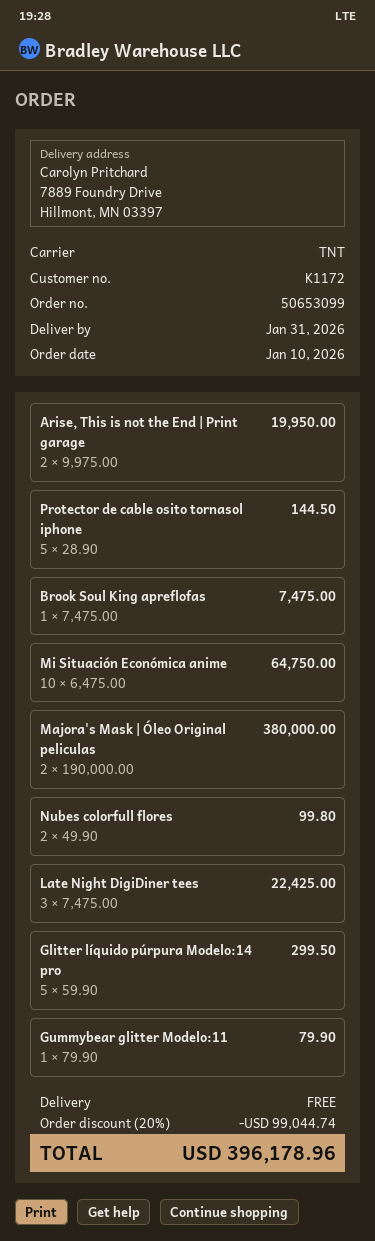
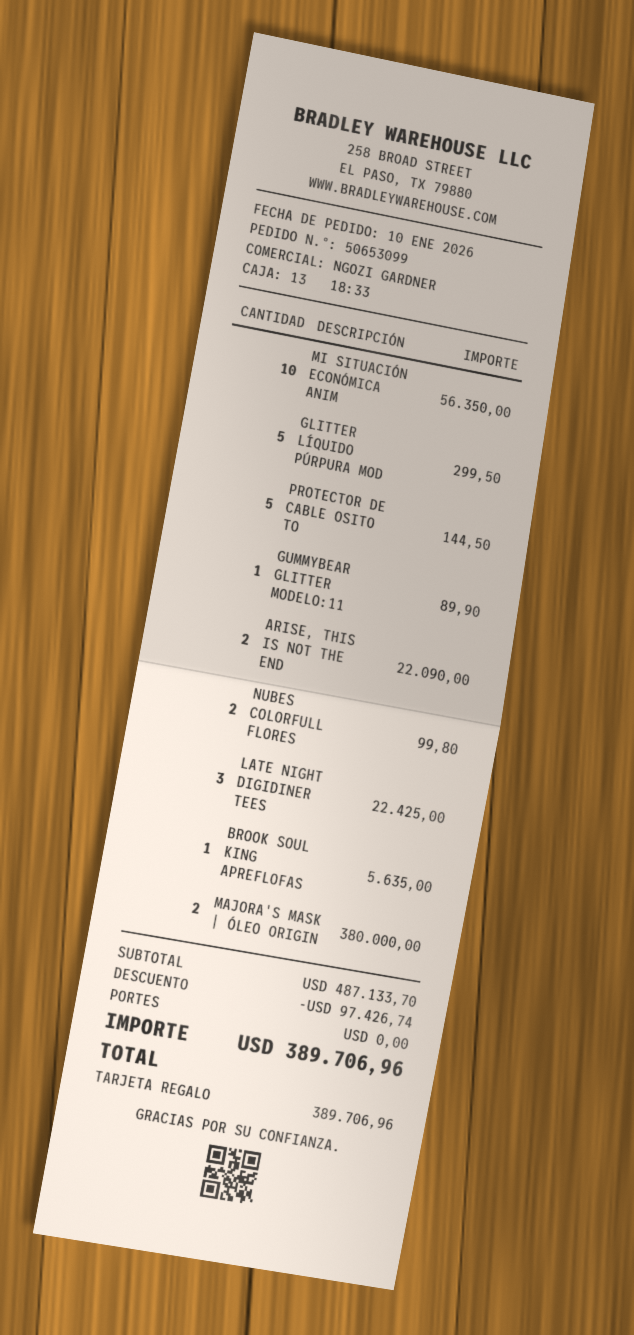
Arise, This is not the End | Print garage: 2 for 19950.00 -> 2 for 22090.00
Brook Soul King apreflofas: 1 for 7475.00 -> 1 for 5635.00
Mi Situación Económica anime: 10 for 64750.00 -> 10 for 56350.00
Gummybear glitter Modelo:11: 1 for 79.90 -> 1 for 89.90
discount: 99044.74 -> 97426.74
total: 396178.96 -> 389706.96

